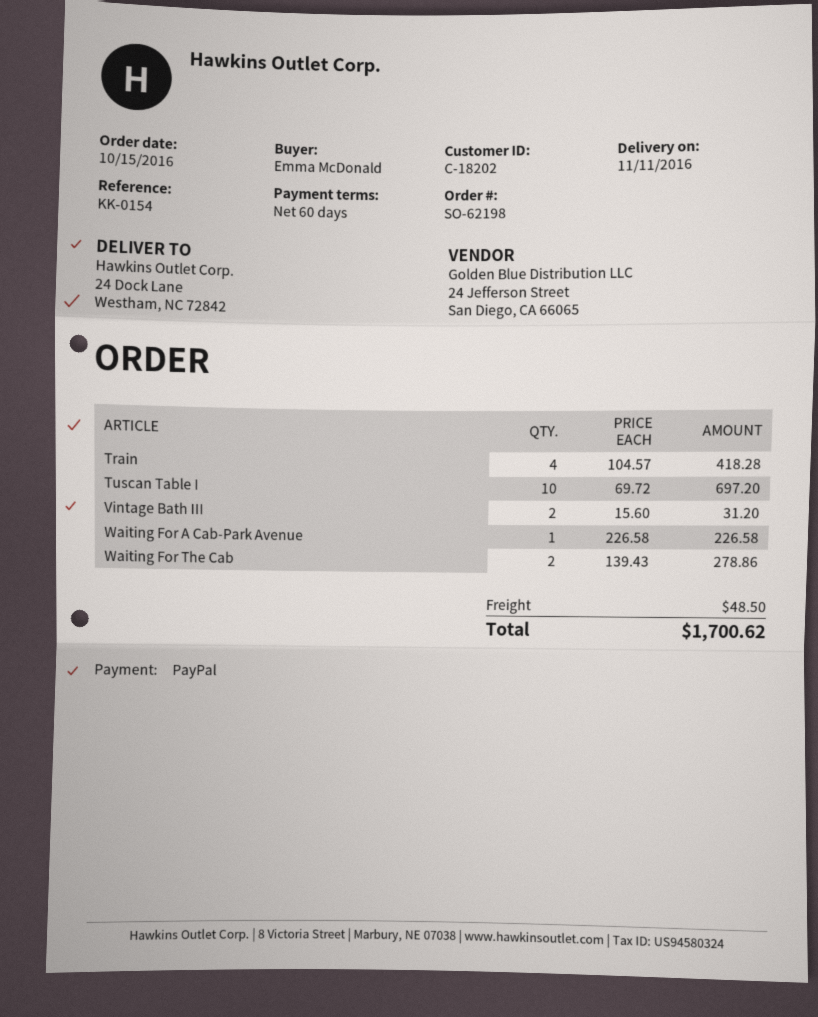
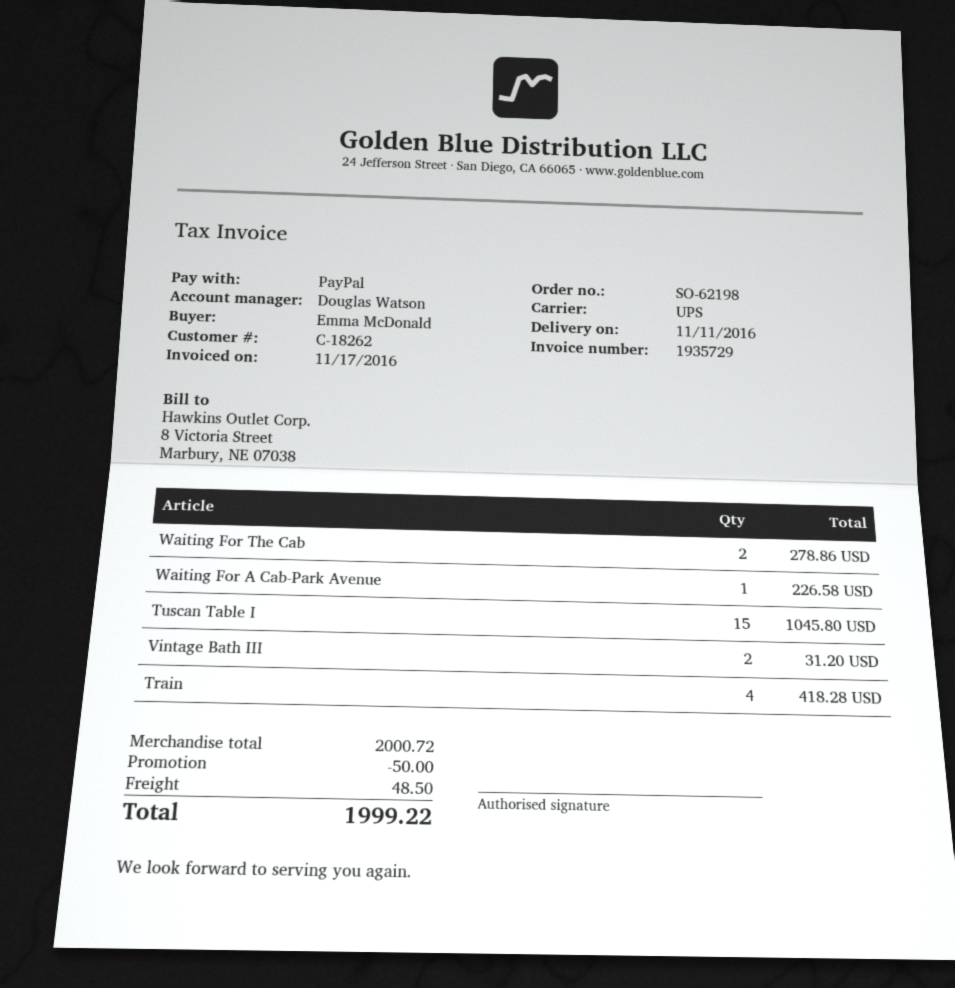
customer number: C-18202 -> C-18262
Tuscan Table I: 10 for 697.20 -> 15 for 1045.80
discount: none -> 50.00
total: 1700.62 -> 1999.22

